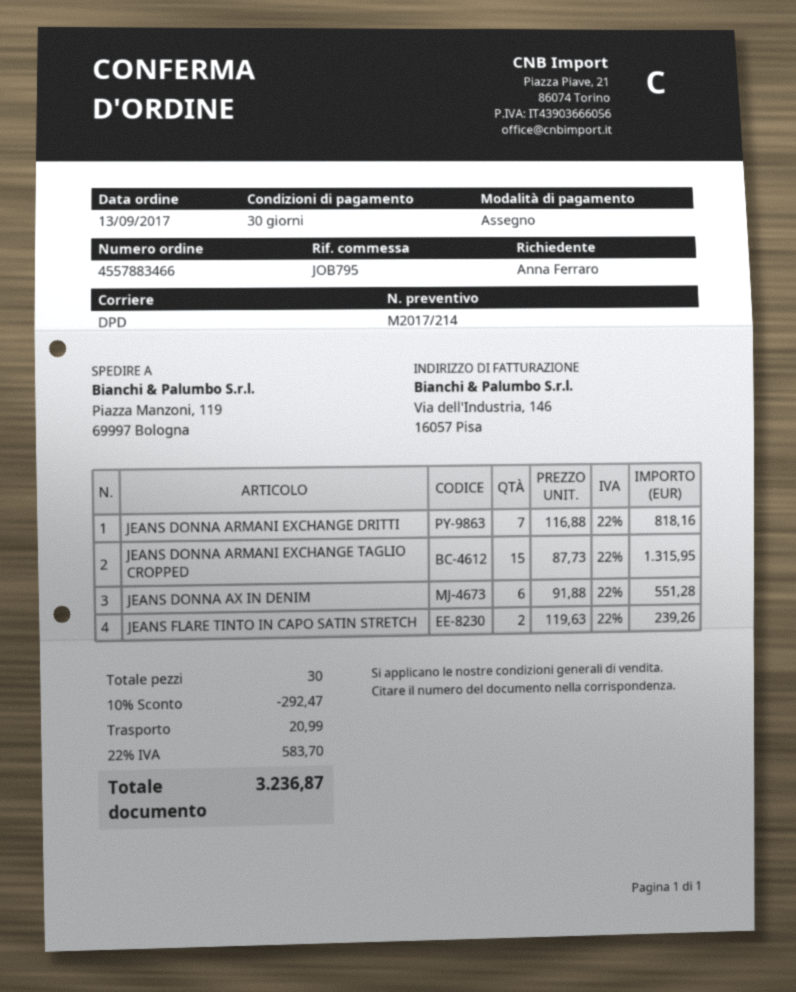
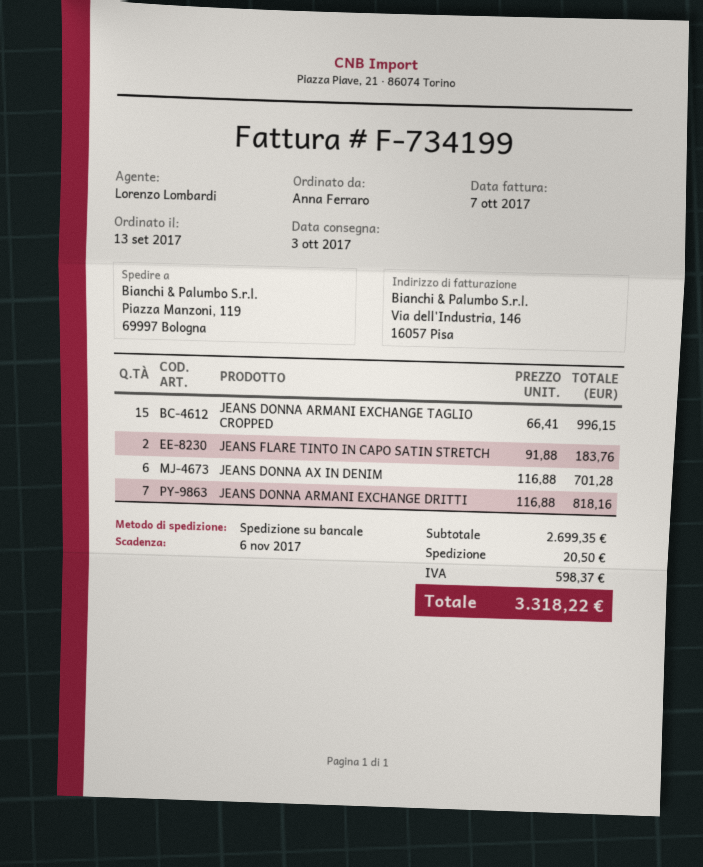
shipping method: DPD -> pallet freight
JEANS DONNA ARMANI EXCHANGE TAGLIO CROPPED: 15 x 87.73 = 1315.95 -> 15 x 66.41 = 996.15
JEANS DONNA AX IN DENIM: 6 x 91.88 = 551.28 -> 6 x 116.88 = 701.28
JEANS FLARE TINTO IN CAPO SATIN STRETCH: 2 x 119.63 = 239.26 -> 2 x 91.88 = 183.76
discount: 10% = 292.47 -> none
shipping: 20.99 -> 20.50
tax: 583.70 -> 598.37
total: 3236.87 -> 3318.22

